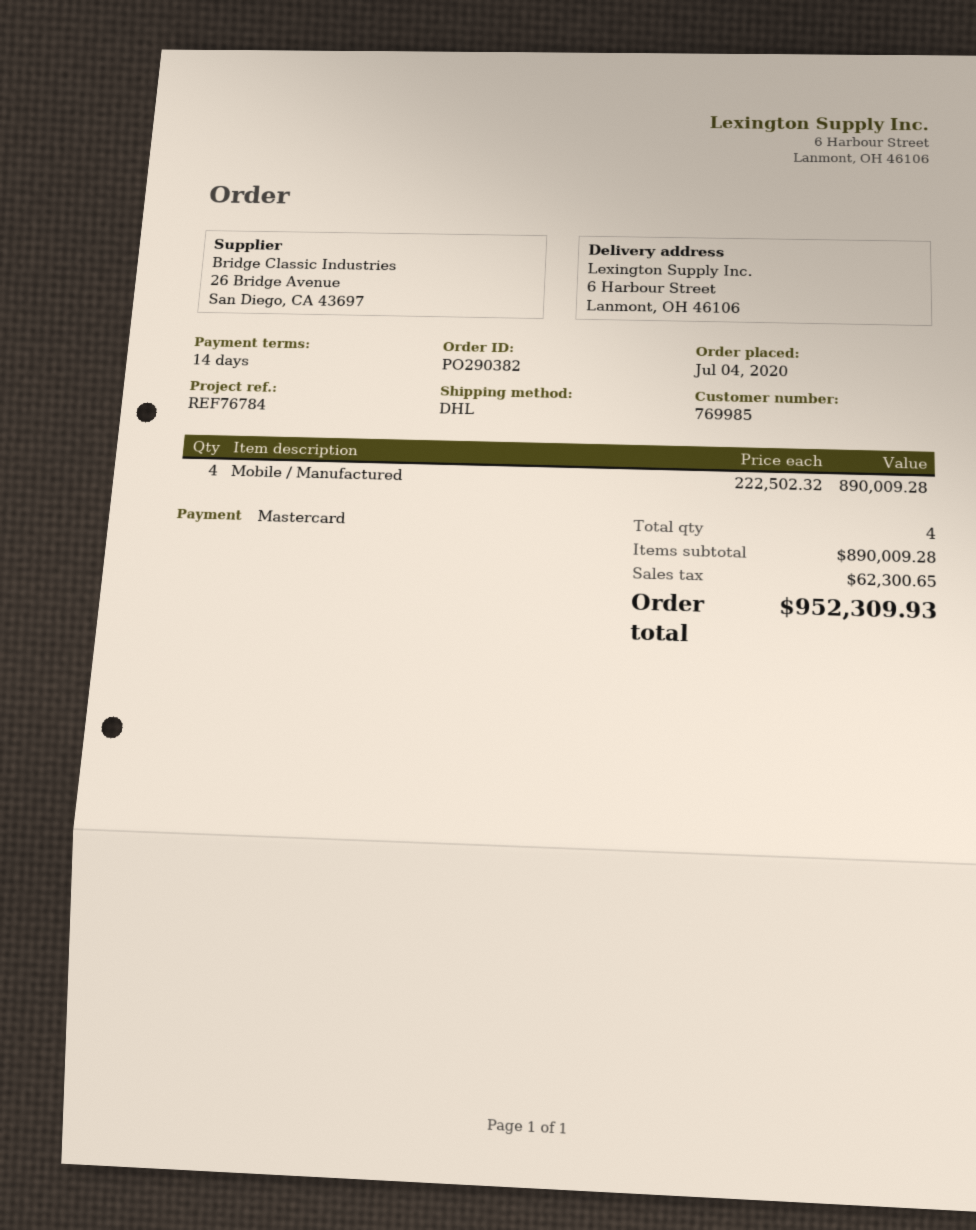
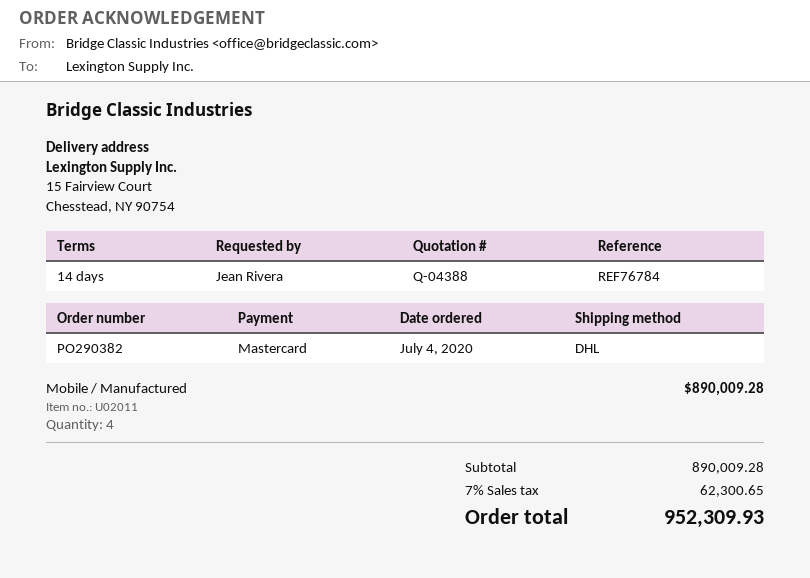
ship to: 6 Harbour Street, Lanmont, OH 46106 -> 15 Fairview Court, Chesstead, NY 90754

